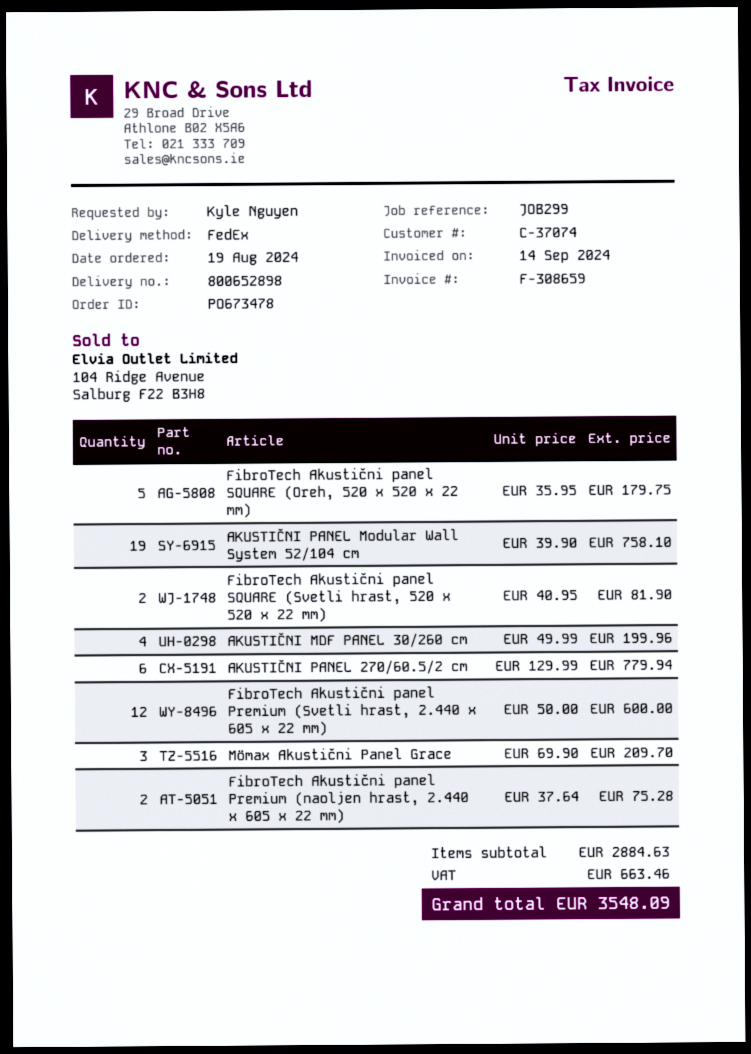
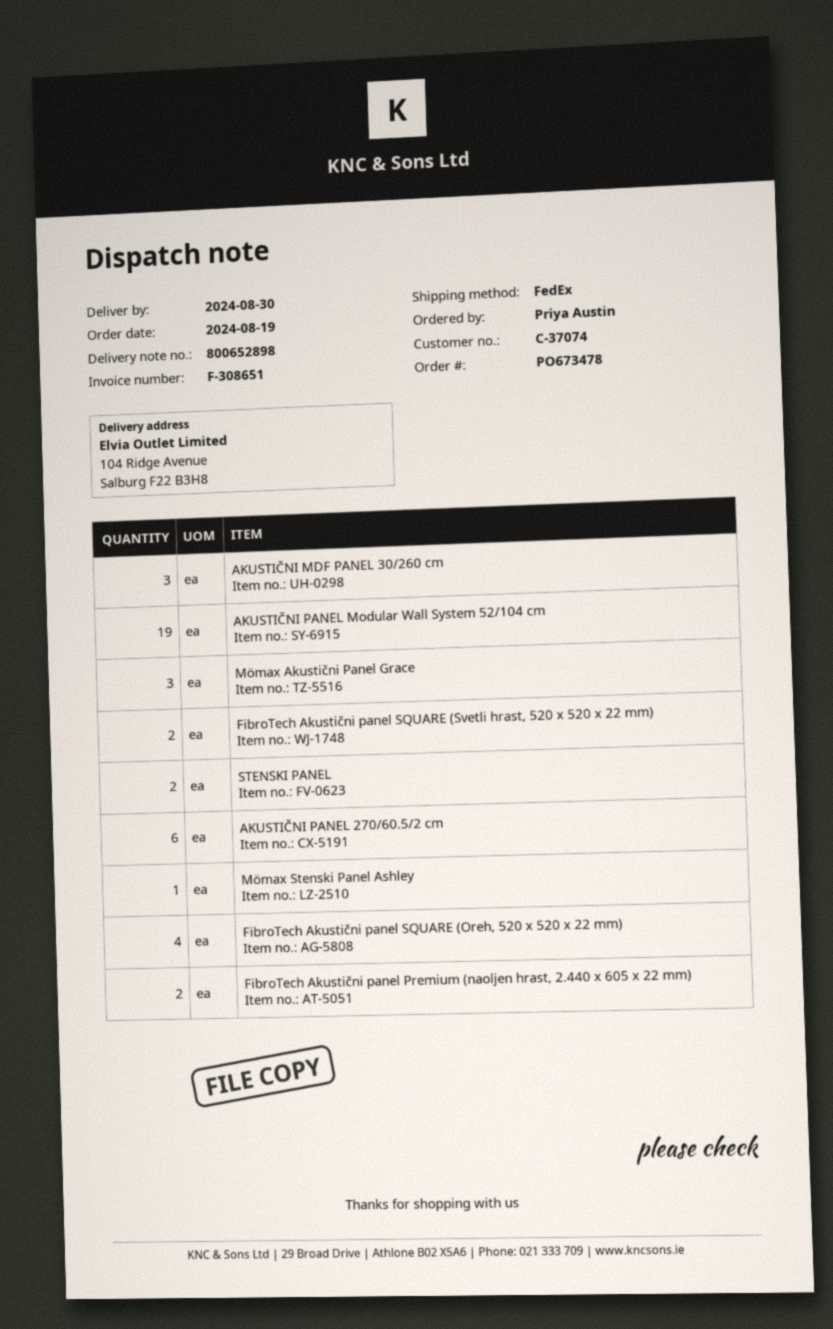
invoice number: F-308659 -> F-308651
ordered by: Kyle Nguyen -> Priya Austin
FibroTech Akustični panel SQUARE (Oreh, 520 x 520 x 22 mm): 5 -> 4
AKUSTIČNI MDF PANEL 30/260 cm: 4 -> 3
FibroTech Akustični panel Premium (Svetli hrast, 2.440 x 605 x 22 mm): 12 -> none
STENSKI PANEL: none -> 2
Mömax Stenski Panel Ashley: none -> 1

